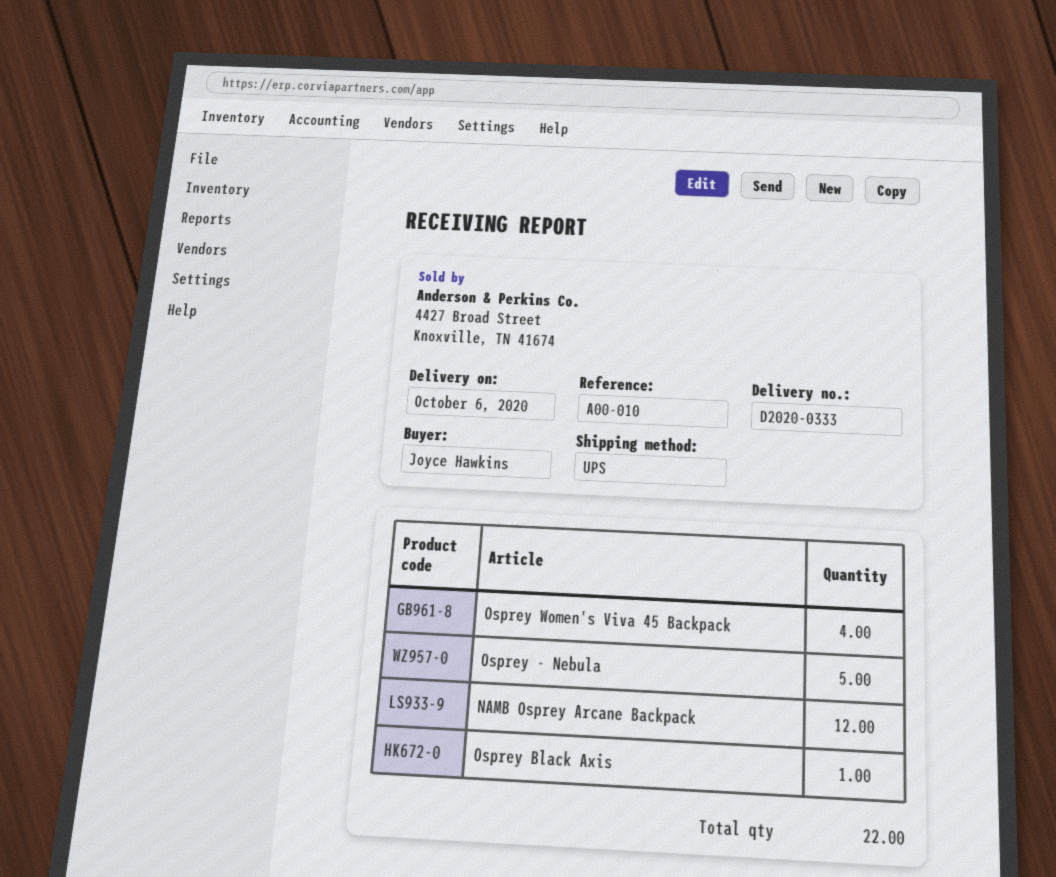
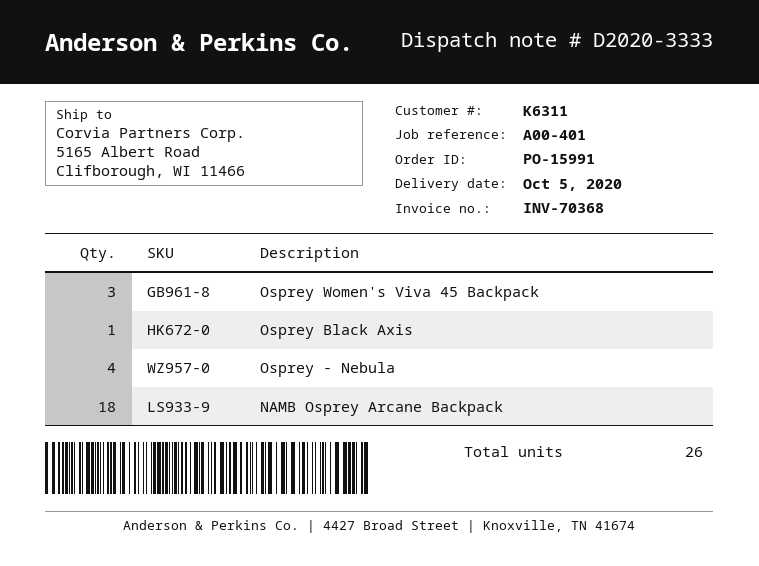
delivery note number: D2020-0333 -> D2020-3333
delivery date: 2020-10-06 -> 2020-10-05
reference: A00-010 -> A00-401
Osprey Women's Viva 45 Backpack: 4 -> 3
Osprey - Nebula: 5 -> 4
NAMB Osprey Arcane Backpack: 12 -> 18
total quantity: 22 -> 26

